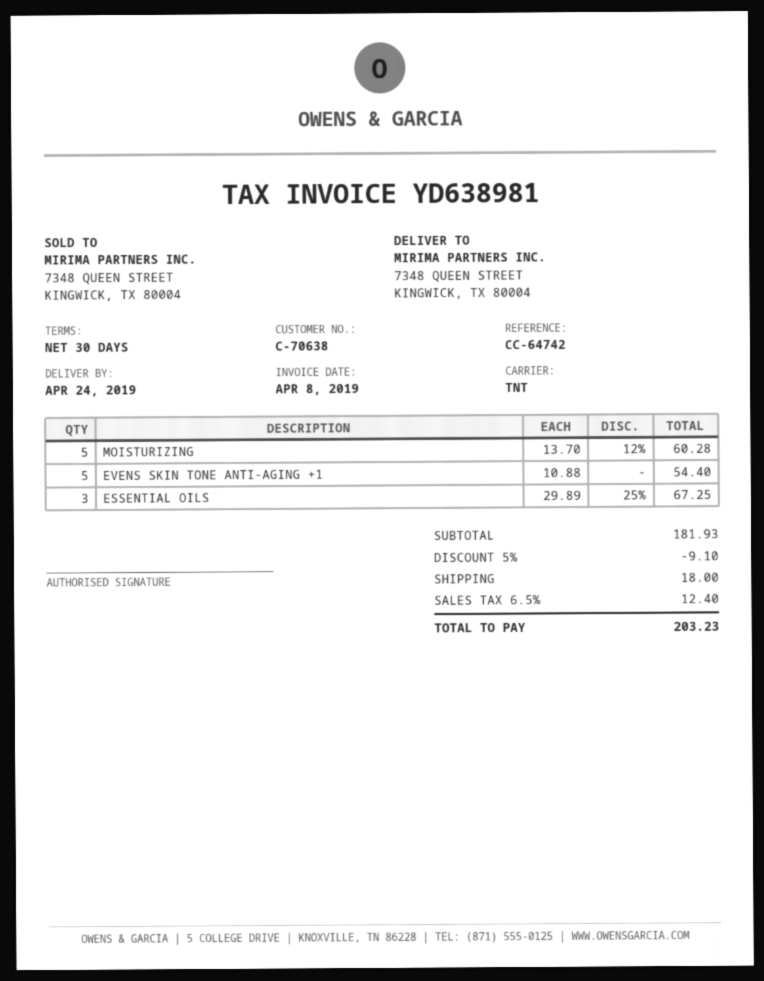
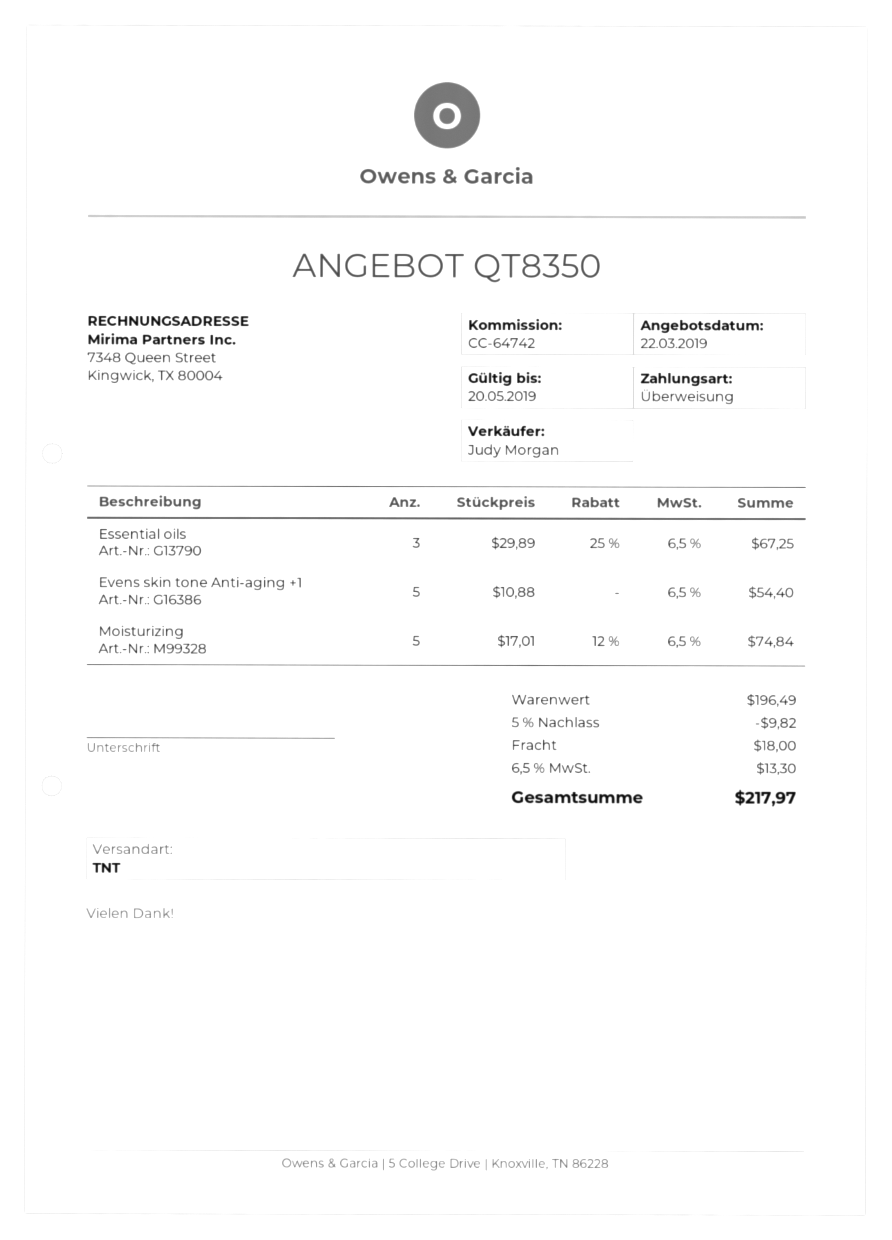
MOISTURIZING: 5 x 13.70 - 12% = 60.28 -> 5 x 17.01 - 12% = 74.84
subtotal: 181.93 -> 196.49
discount: 5% = 9.10 -> 5% = 9.82
tax: 6.5% = 12.40 -> 6.5% = 13.30
total: 203.23 -> 217.97

